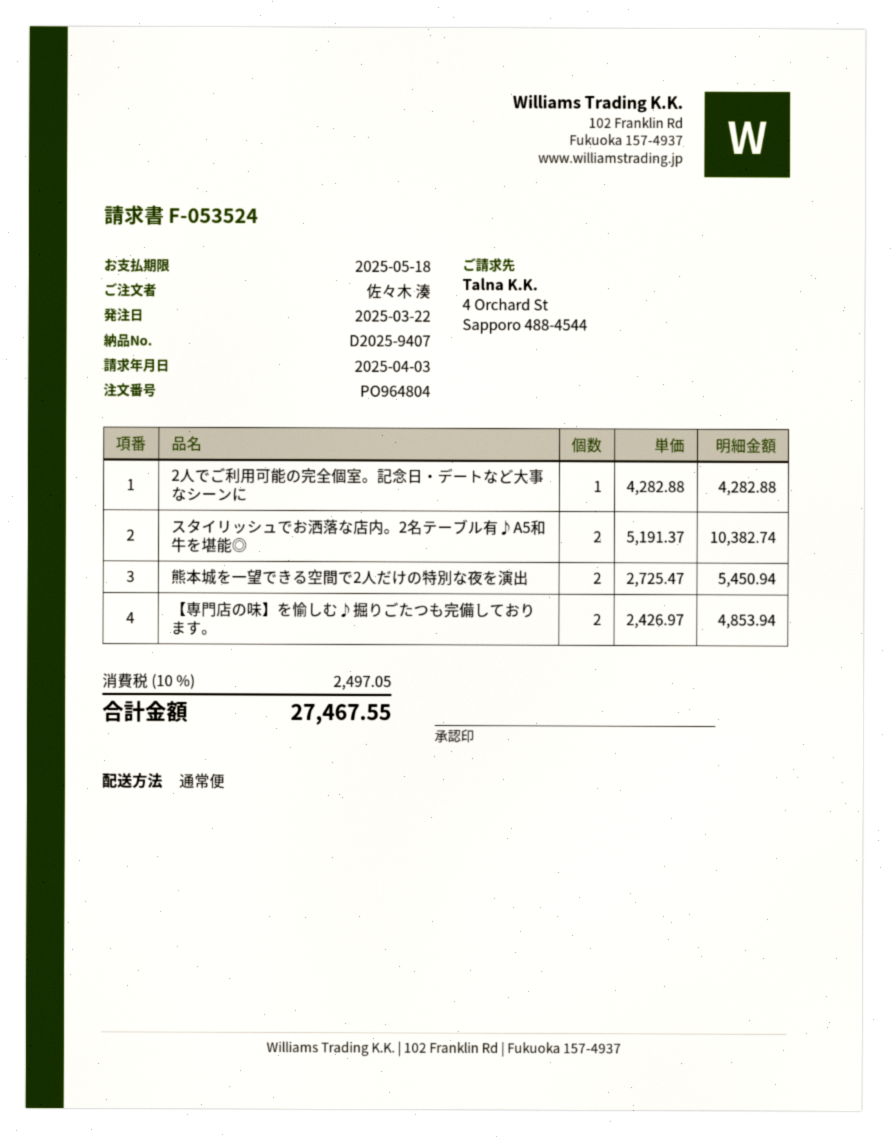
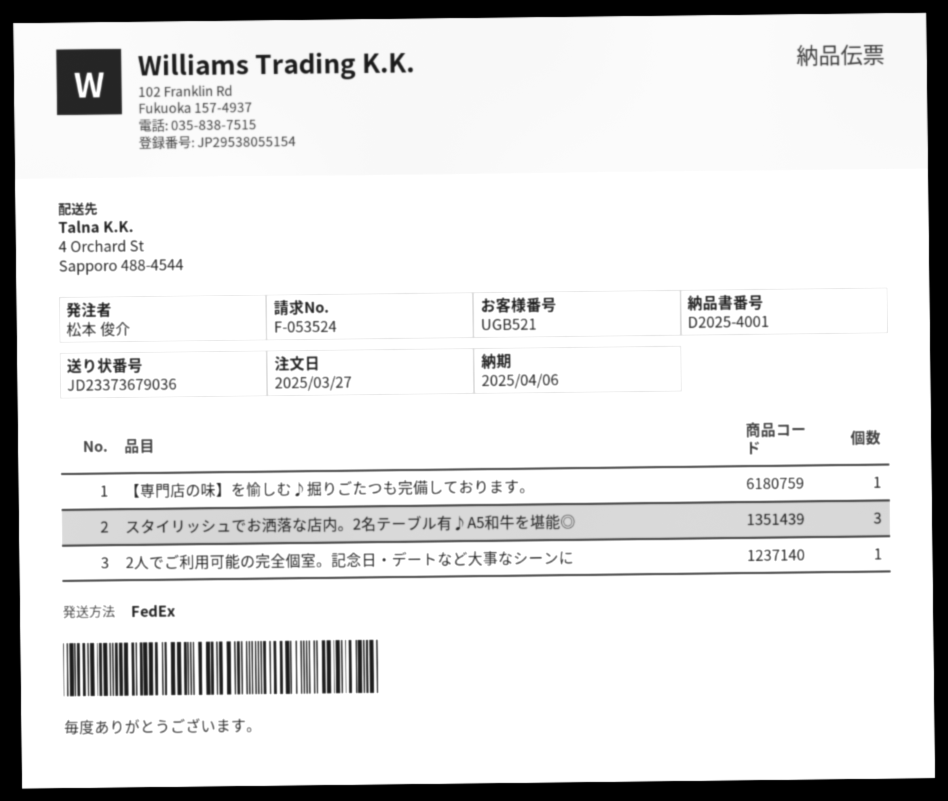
order date: 2025-03-22 -> 2025-03-27
delivery note number: D2025-9407 -> D2025-4001
ordered by: 佐々木 湊 -> 松本 俊介
shipping method: standard -> FedEx
スタイリッシュでお洒落な店内。2名テーブル有♪A5和牛を堪能◎: 2 -> 3
熊本城を一望できる空間で2人だけの特別な夜を演出: 2 -> none
【専門店の味】を愉しむ♪掘りごたつも完備しております。: 2 -> 1

